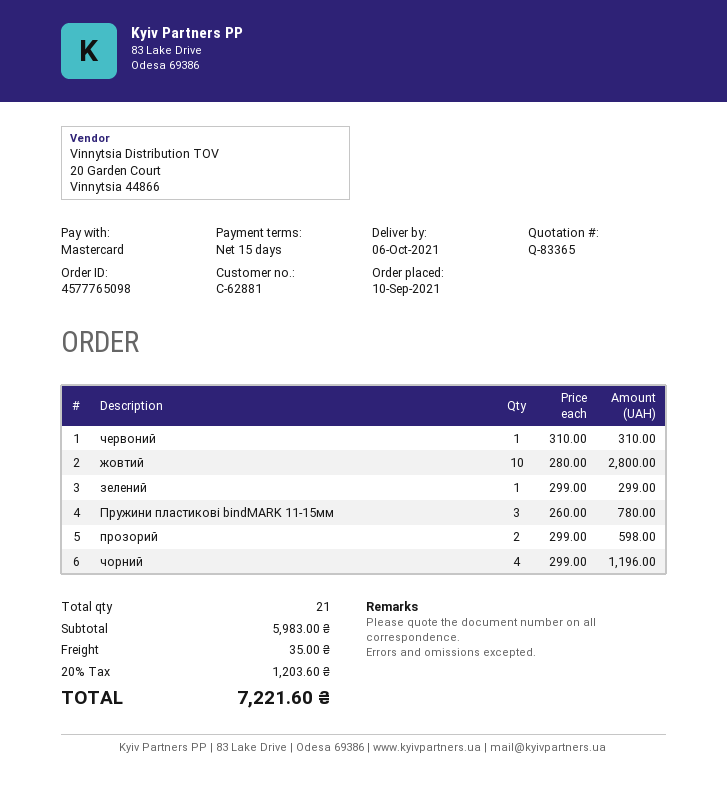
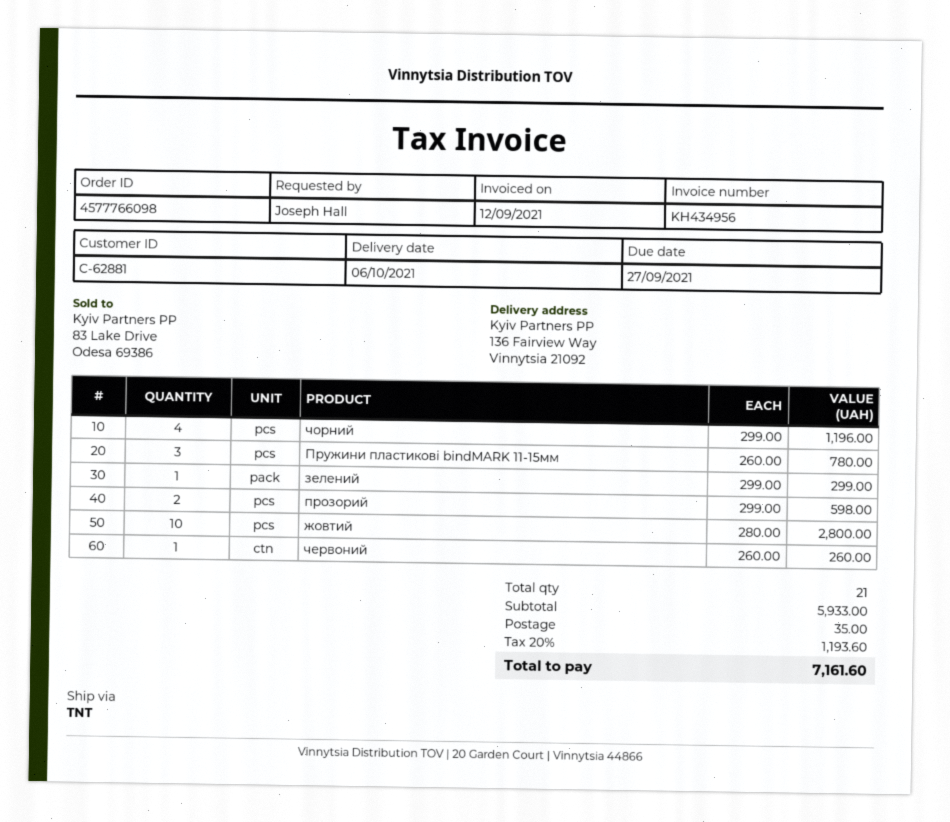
order number: 4577765098 -> 4577766098
червоний: 1 x 310.00 = 310.00 -> 1 x 260.00 = 260.00
subtotal: 5983.00 -> 5933.00
tax: 20% = 1203.60 -> 20% = 1193.60
total: 7221.60 -> 7161.60

